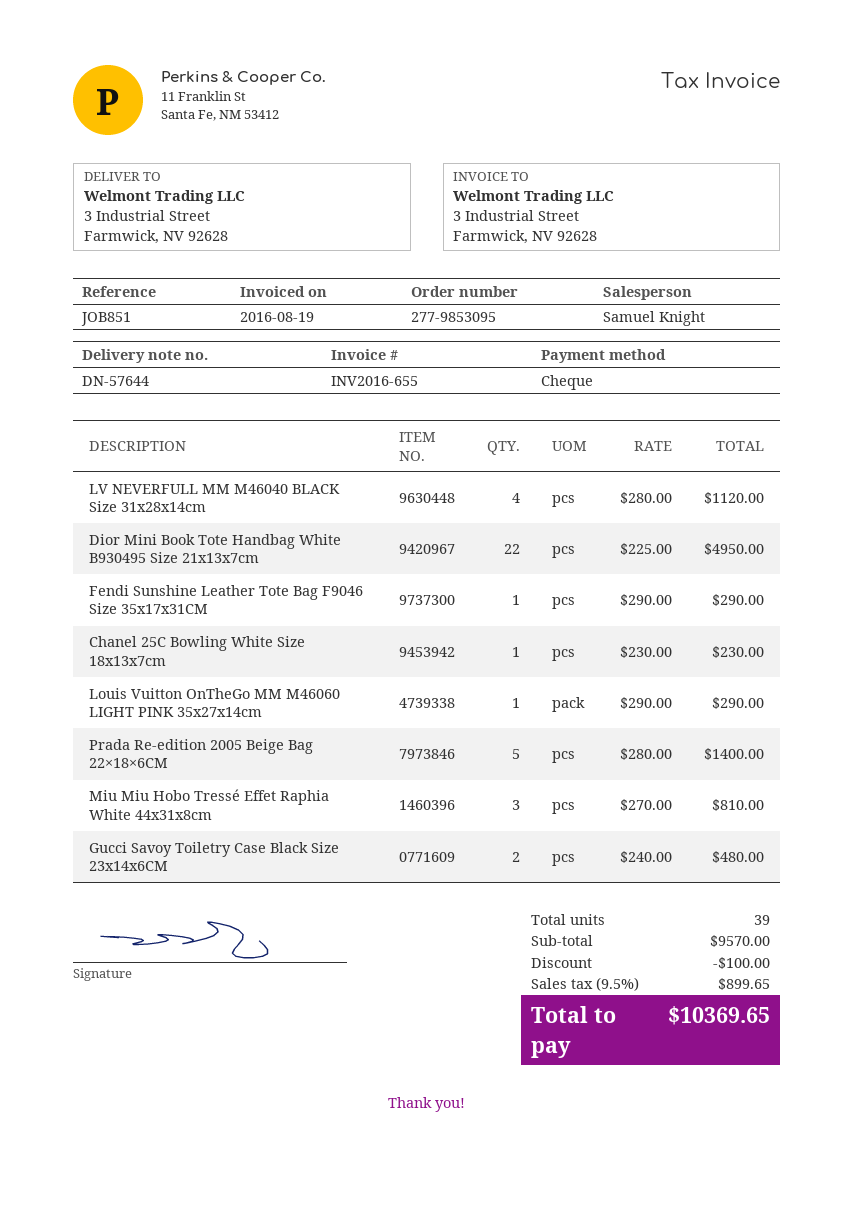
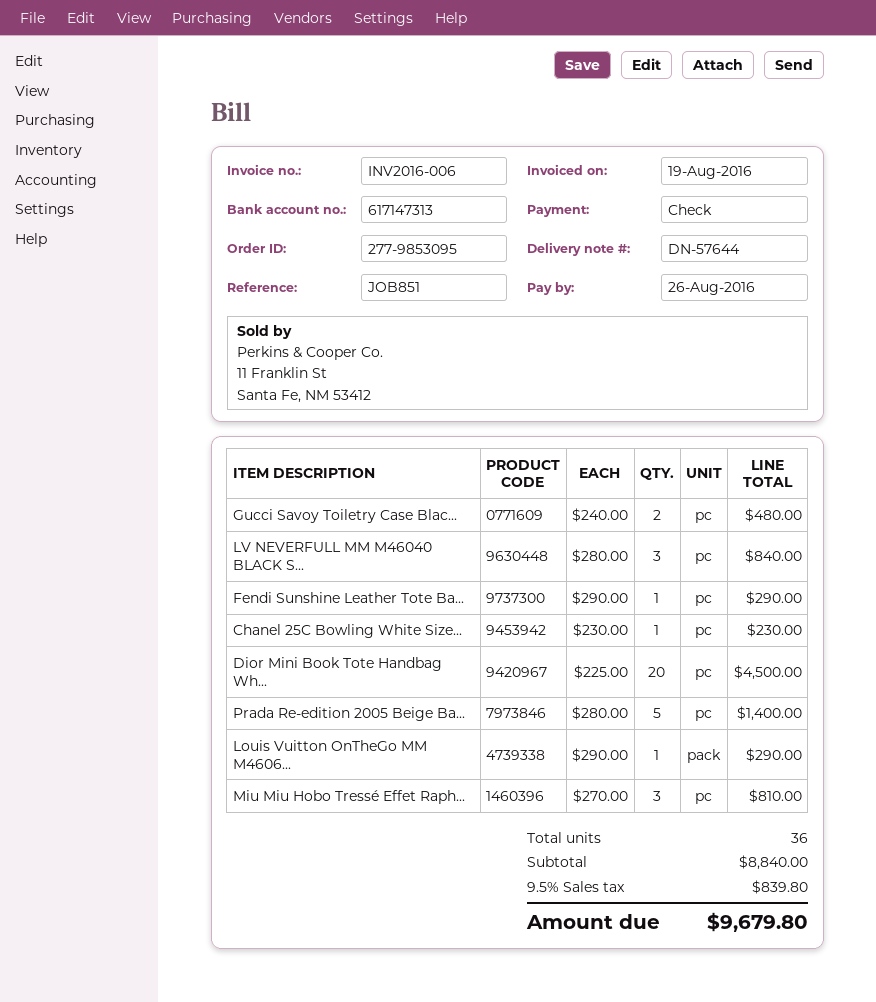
invoice number: INV2016-655 -> INV2016-006
LV NEVERFULL MM M46040 BLACK Size 31x28x14cm: 4 x 280.00 = 1120.00 -> 3 x 280.00 = 840.00
Dior Mini Book Tote Handbag White B930495 Size 21x13x7cm: 22 x 225.00 = 4950.00 -> 20 x 225.00 = 4500.00
total quantity: 39 -> 36
subtotal: 9570.00 -> 8840.00
discount: 100.00 -> none
tax: 9.5% = 899.65 -> 9.5% = 839.80
total: 10369.65 -> 9679.80

